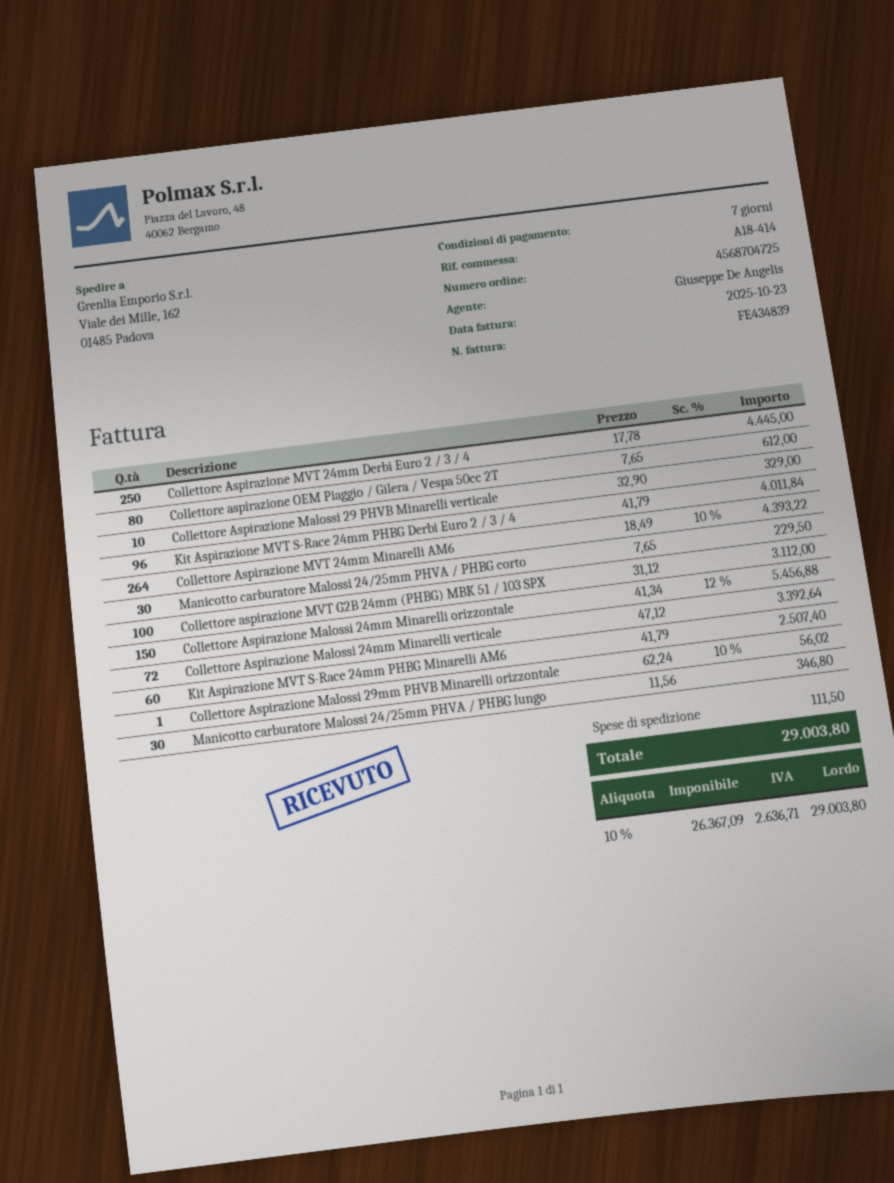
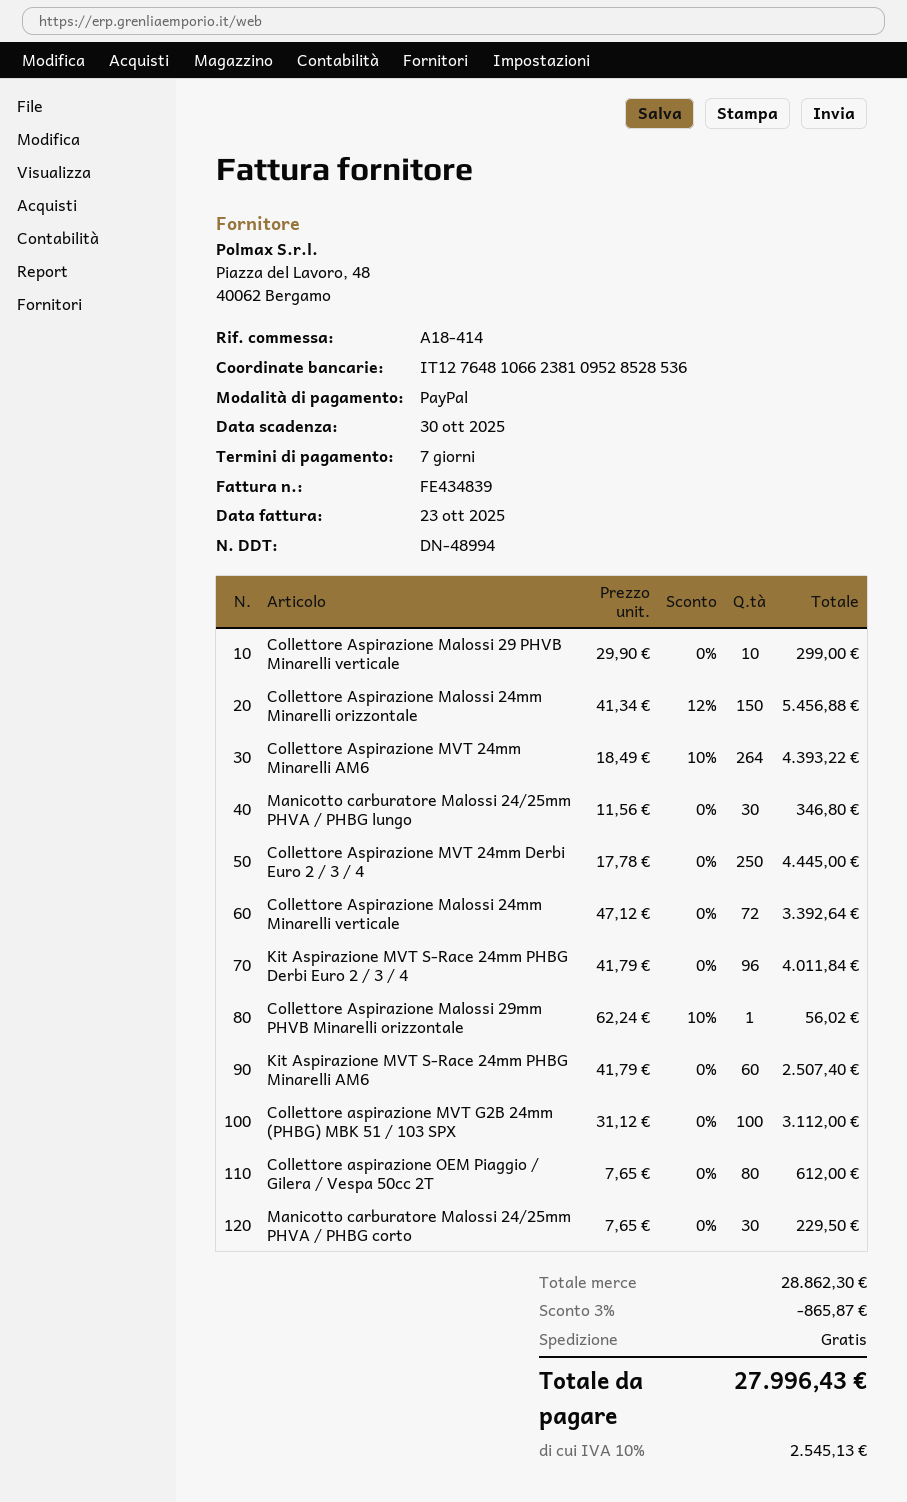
Collettore Aspirazione Malossi 29 PHVB Minarelli verticale: 10 x 32.90 = 329.00 -> 10 x 29.90 = 299.00
discount: none -> 3% = 865.87
shipping: 111.50 -> 0.00
tax: 10% = 2636.71 -> 10% = 2545.13
total: 29003.80 -> 27996.43

